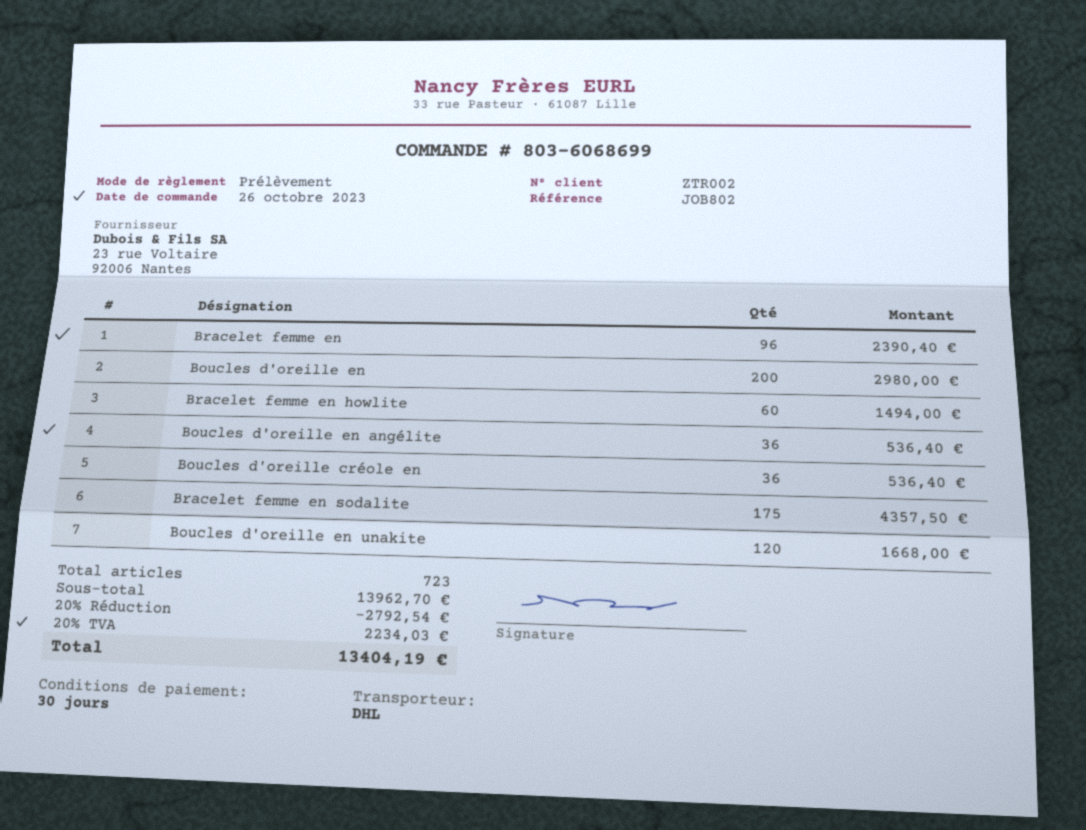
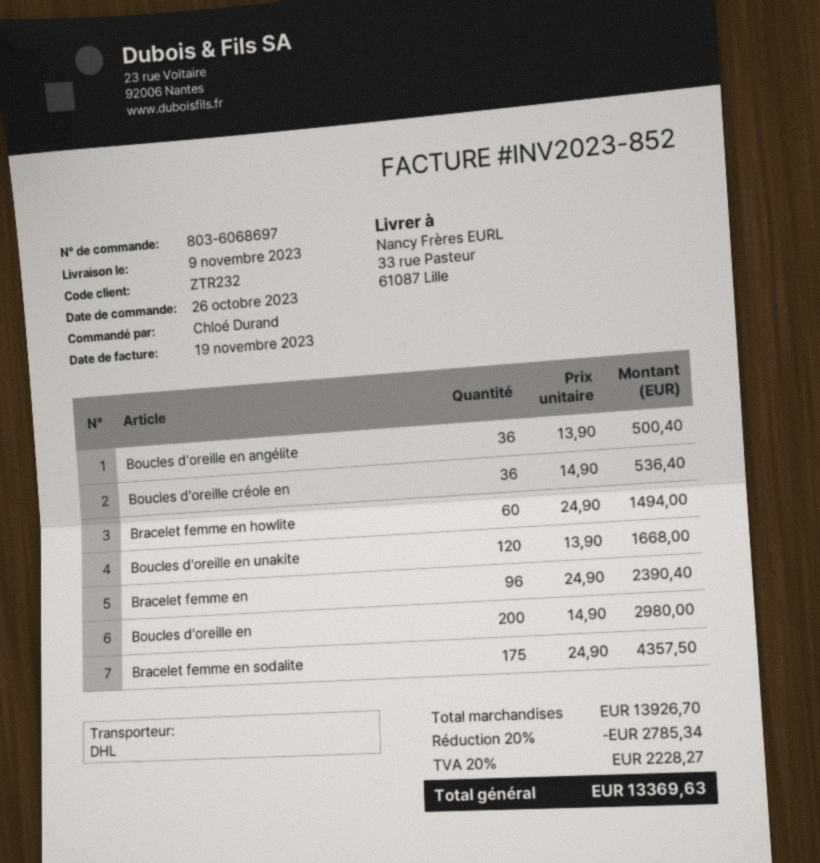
order number: 803-6068699 -> 803-6068697
customer number: ZTR002 -> ZTR232
Boucles d'oreille en angélite: 36 for 536.40 -> 36 for 500.40
subtotal: 13962.70 -> 13926.70
discount: 20% = 2792.54 -> 20% = 2785.34
tax: 20% = 2234.03 -> 20% = 2228.27
total: 13404.19 -> 13369.63

